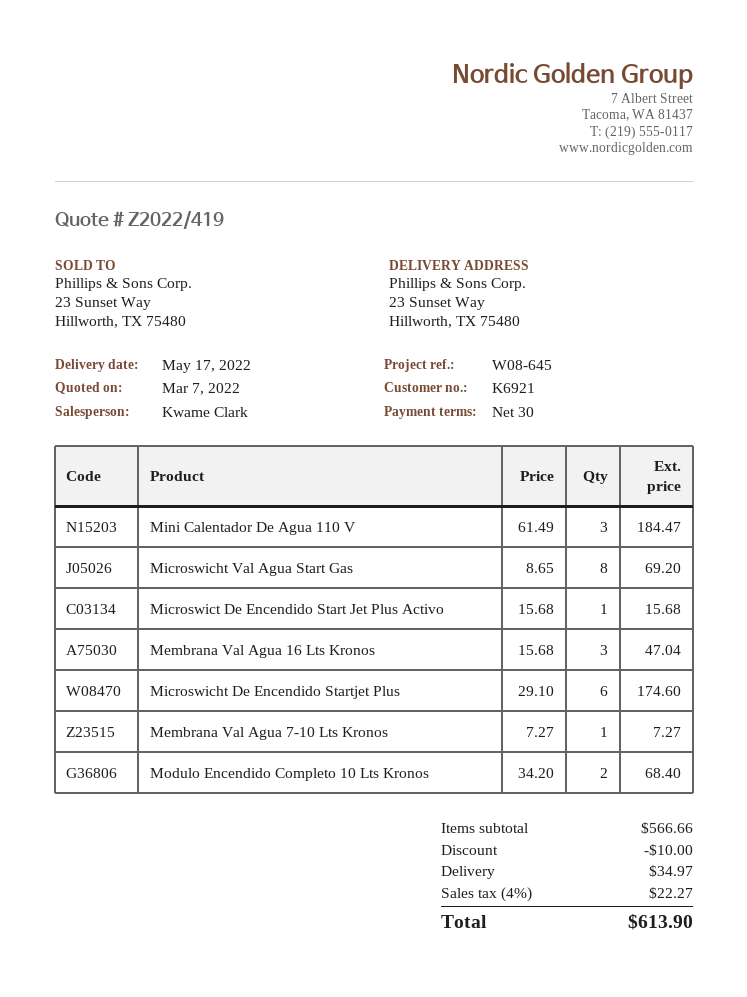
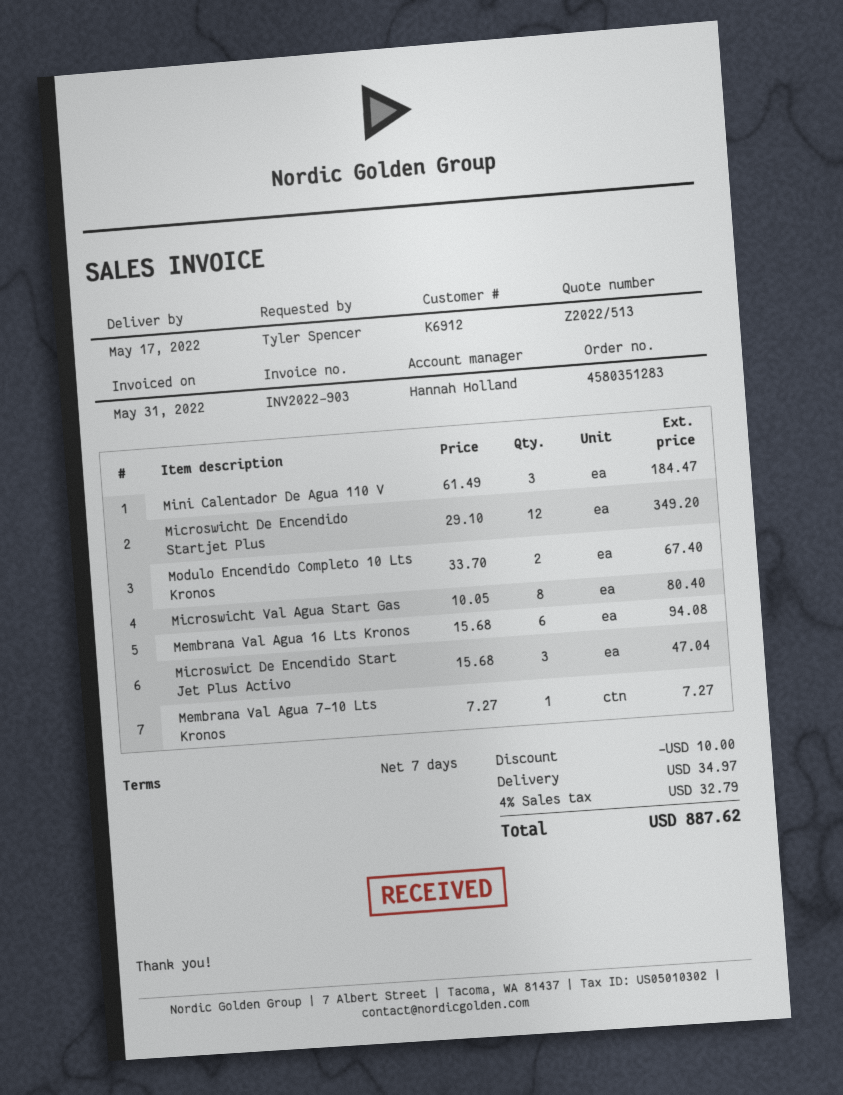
quote number: Z2022/419 -> Z2022/513
payment terms: 30 days -> 7 days
customer number: K6921 -> K6912
sales rep: Kwame Clark -> Hannah Holland
Microswicht Val Agua Start Gas: 8 x 8.65 = 69.20 -> 8 x 10.05 = 80.40
Microswict De Encendido Start Jet Plus Activo: 1 x 15.68 = 15.68 -> 3 x 15.68 = 47.04
Membrana Val Agua 16 Lts Kronos: 3 x 15.68 = 47.04 -> 6 x 15.68 = 94.08
Microswicht De Encendido Startjet Plus: 6 x 29.10 = 174.60 -> 12 x 29.10 = 349.20
Modulo Encendido Completo 10 Lts Kronos: 2 x 34.20 = 68.40 -> 2 x 33.70 = 67.40
tax: 4% = 22.27 -> 4% = 32.79
total: 613.90 -> 887.62

